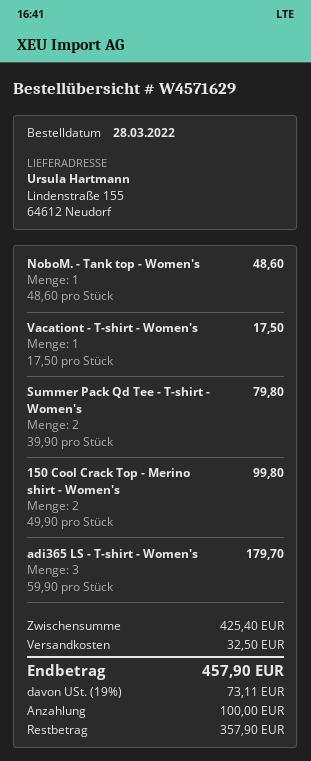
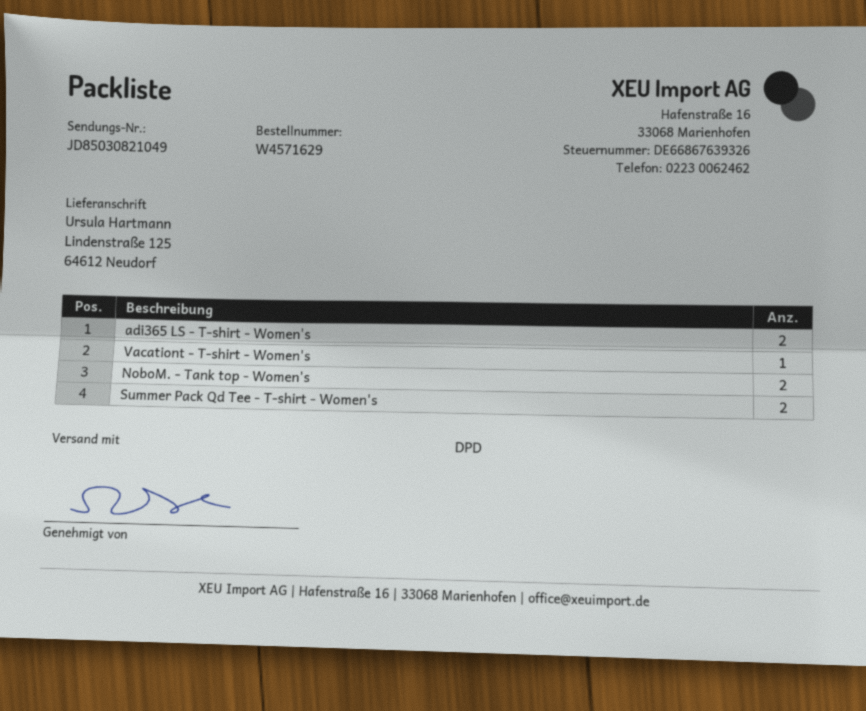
ship to: Lindenstraße 155, 64612 Neudorf -> Lindenstraße 125, 64612 Neudorf
NoboM. - Tank top - Women's: 1 -> 2
150 Cool Crack Top - Merino shirt - Women's: 2 -> none
adi365 LS - T-shirt - Women's: 3 -> 2

